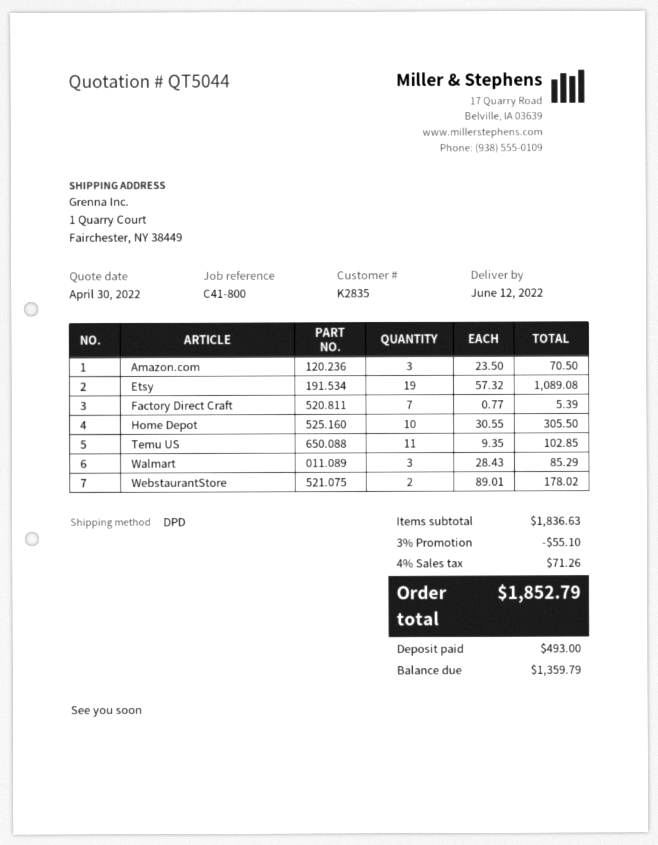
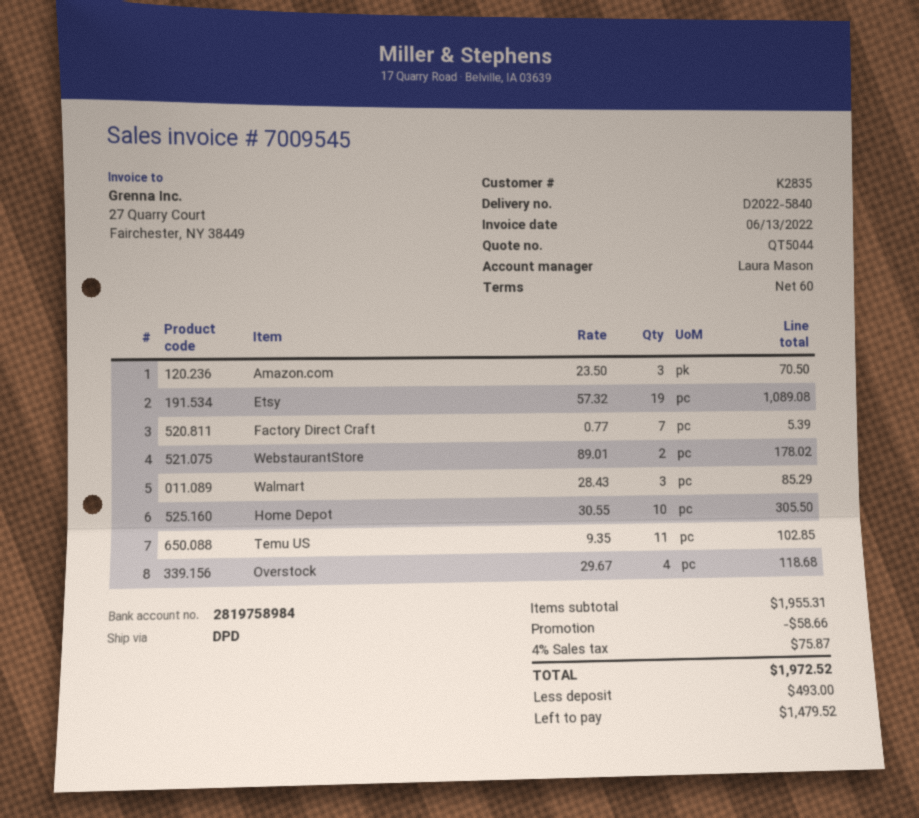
Overstock: none -> 4 x 29.67 = 118.68
subtotal: 1836.63 -> 1955.31
discount: 55.10 -> 58.66
tax: 4% = 71.26 -> 4% = 75.87
total: 1852.79 -> 1972.52
balance: 1359.79 -> 1479.52

